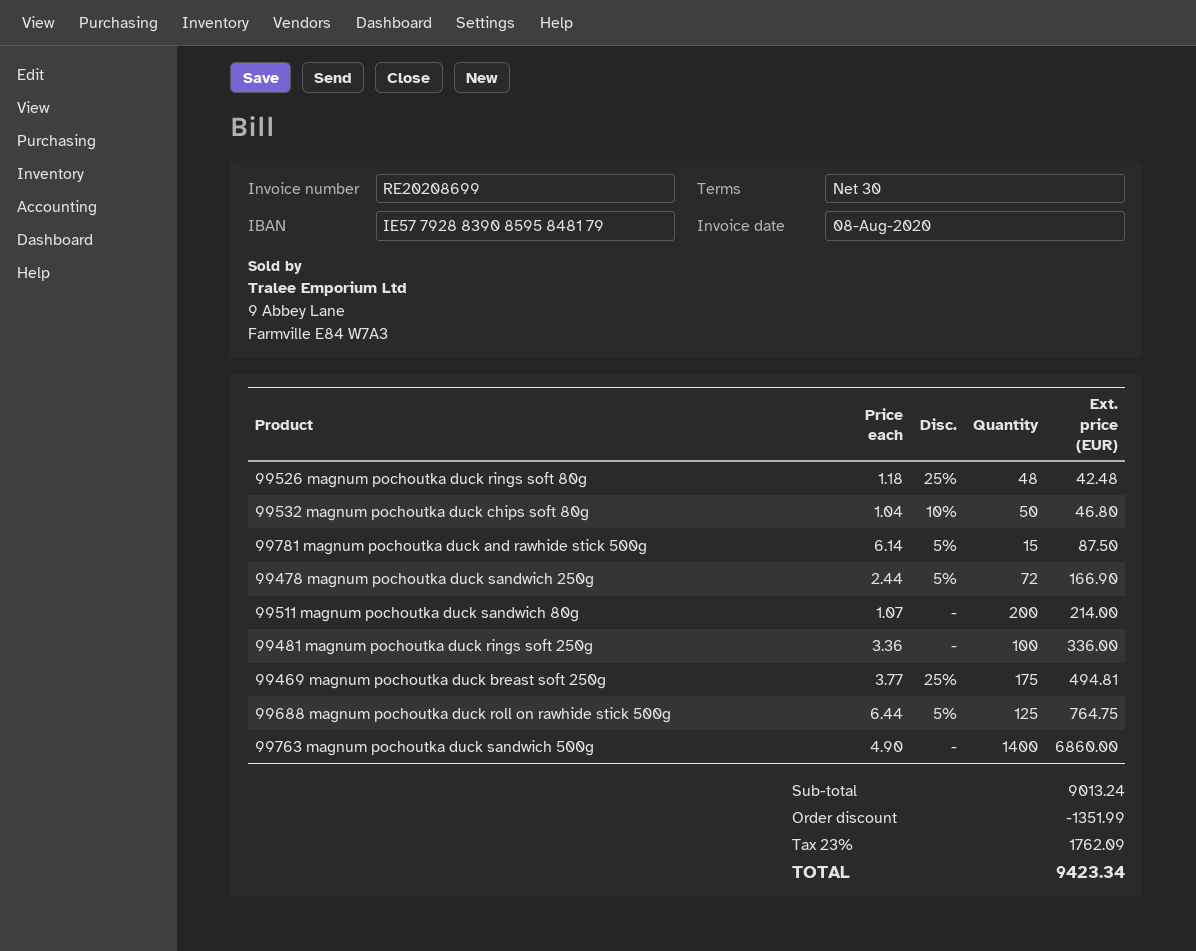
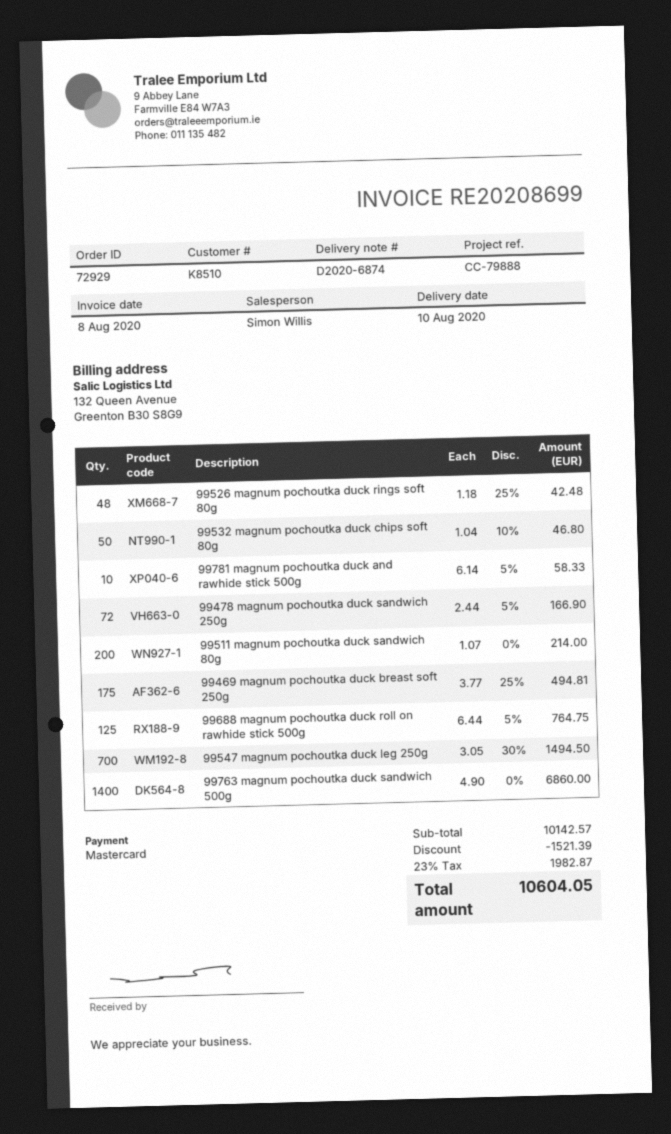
99781 magnum pochoutka duck and rawhide stick 500g: 15 x 6.14 - 5% = 87.50 -> 10 x 6.14 - 5% = 58.33
99481 magnum pochoutka duck rings soft 250g: 100 x 3.36 = 336.00 -> none
99547 magnum pochoutka duck leg 250g: none -> 700 x 3.05 - 30% = 1494.50
subtotal: 9013.24 -> 10142.57
discount: 1351.99 -> 1521.39
tax: 23% = 1762.09 -> 23% = 1982.87
total: 9423.34 -> 10604.05

